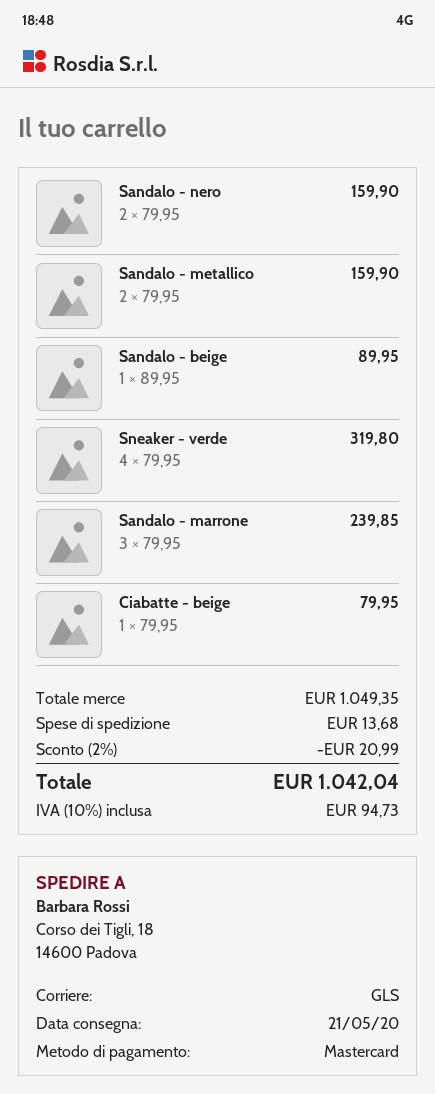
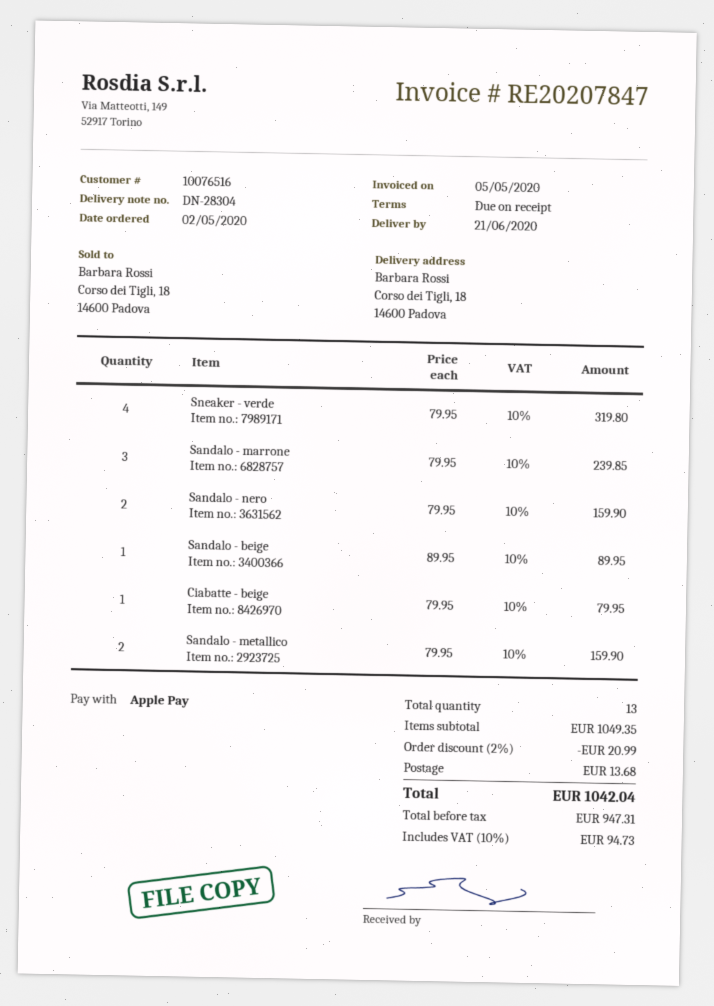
delivery date: 2020-05-21 -> 2020-06-21
payment method: Mastercard -> Apple Pay

